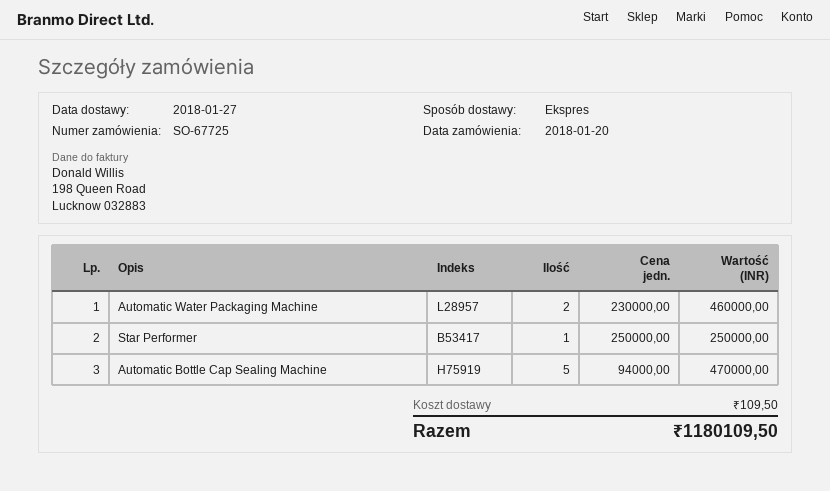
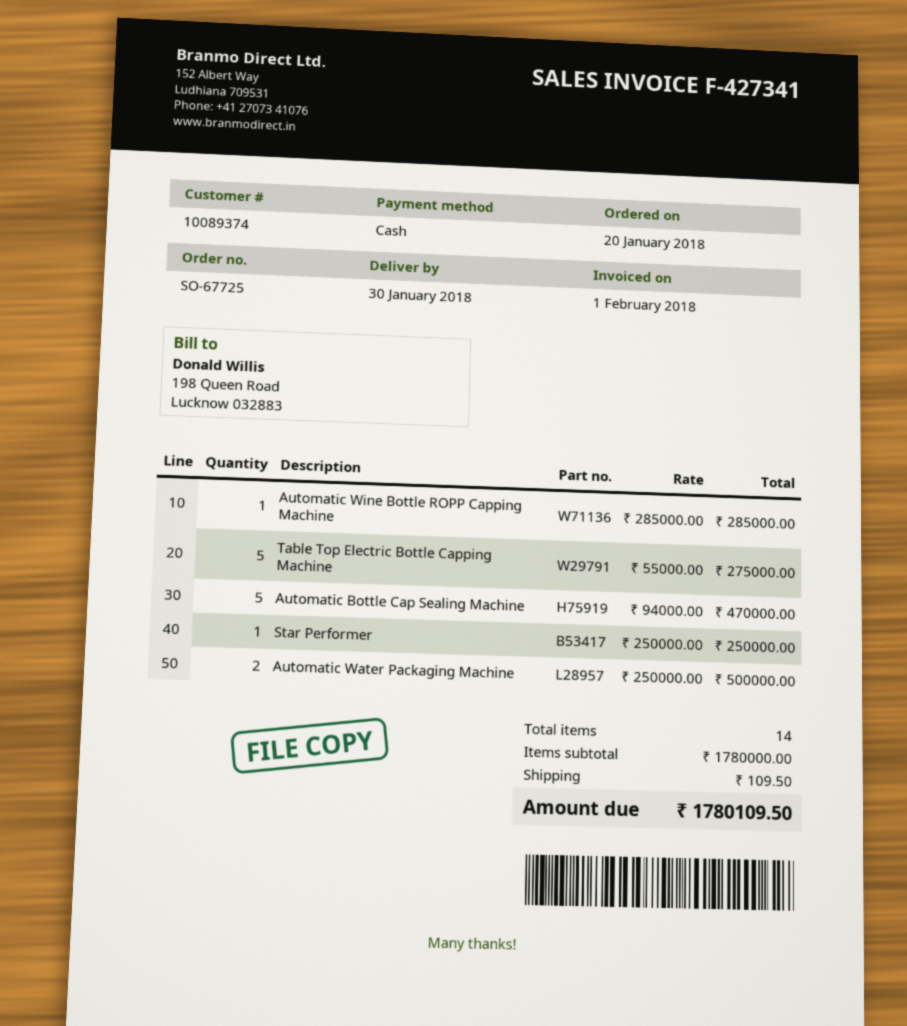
delivery date: 2018-01-27 -> 2018-01-30
Automatic Water Packaging Machine: 2 x 230000.00 = 460000.00 -> 2 x 250000.00 = 500000.00
Automatic Wine Bottle ROPP Capping Machine: none -> 1 x 285000.00 = 285000.00
Table Top Electric Bottle Capping Machine: none -> 5 x 55000.00 = 275000.00
total: 1180109.50 -> 1780109.50

